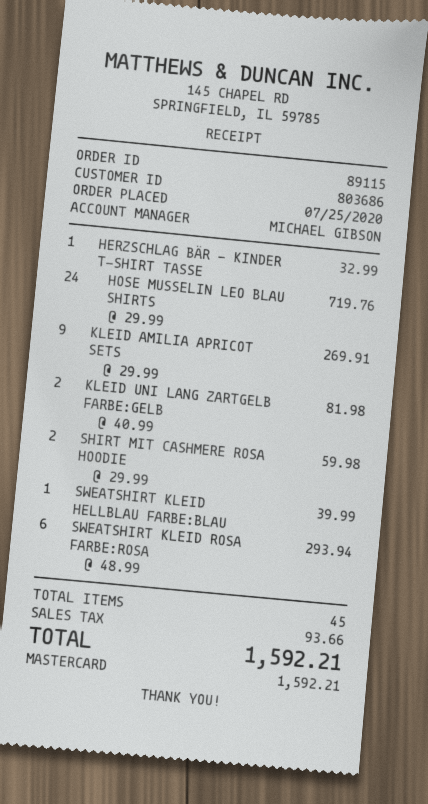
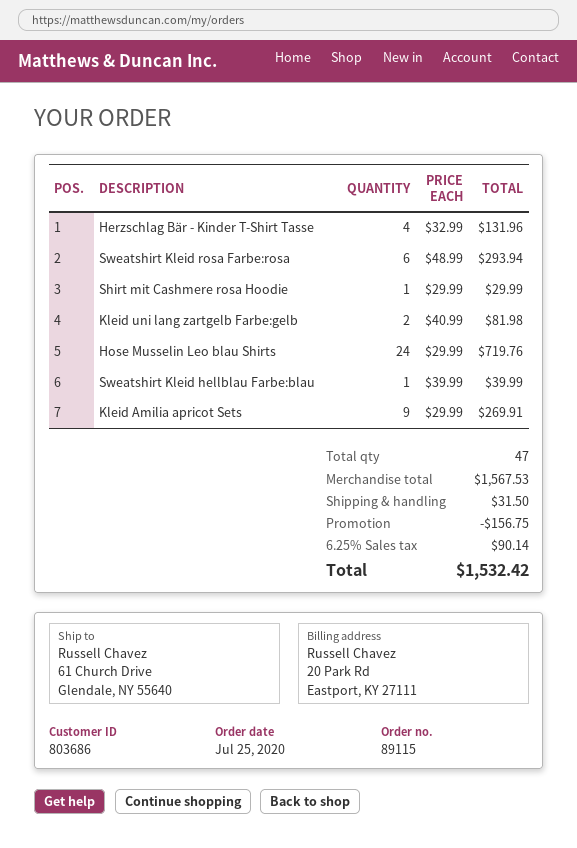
HERZSCHLAG BÄR - KINDER T-SHIRT TASSE: 1 x 32.99 = 32.99 -> 4 x 32.99 = 131.96
SHIRT MIT CASHMERE ROSA HOODIE: 2 x 29.99 = 59.98 -> 1 x 29.99 = 29.99
total quantity: 45 -> 47
discount: none -> 156.75
shipping: none -> 31.50
tax: 93.66 -> 90.14
total: 1592.21 -> 1532.42

